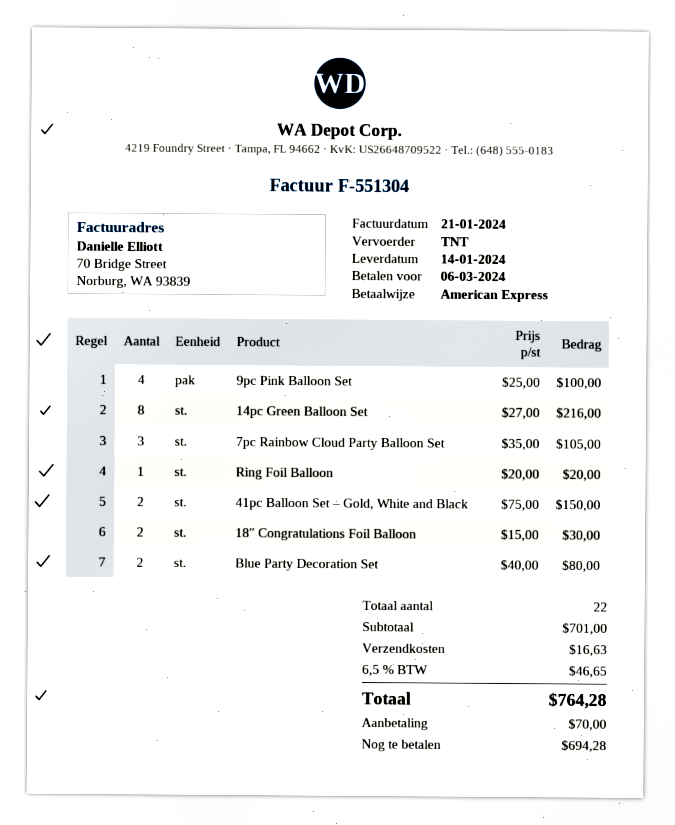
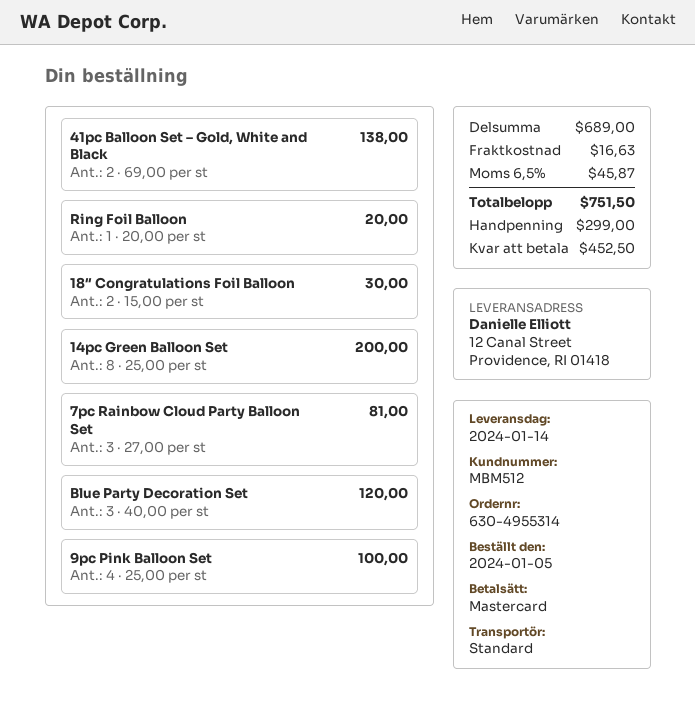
payment method: American Express -> Mastercard
shipping method: TNT -> standard
14pc Green Balloon Set: 8 x 27.00 = 216.00 -> 8 x 25.00 = 200.00
7pc Rainbow Cloud Party Balloon Set: 3 x 35.00 = 105.00 -> 3 x 27.00 = 81.00
41pc Balloon Set – Gold, White and Black: 2 x 75.00 = 150.00 -> 2 x 69.00 = 138.00
Blue Party Decoration Set: 2 x 40.00 = 80.00 -> 3 x 40.00 = 120.00
subtotal: 701.00 -> 689.00
tax: 6.5% = 46.65 -> 6.5% = 45.87
total: 764.28 -> 751.50
deposit: 70.00 -> 299.00
balance: 694.28 -> 452.50

